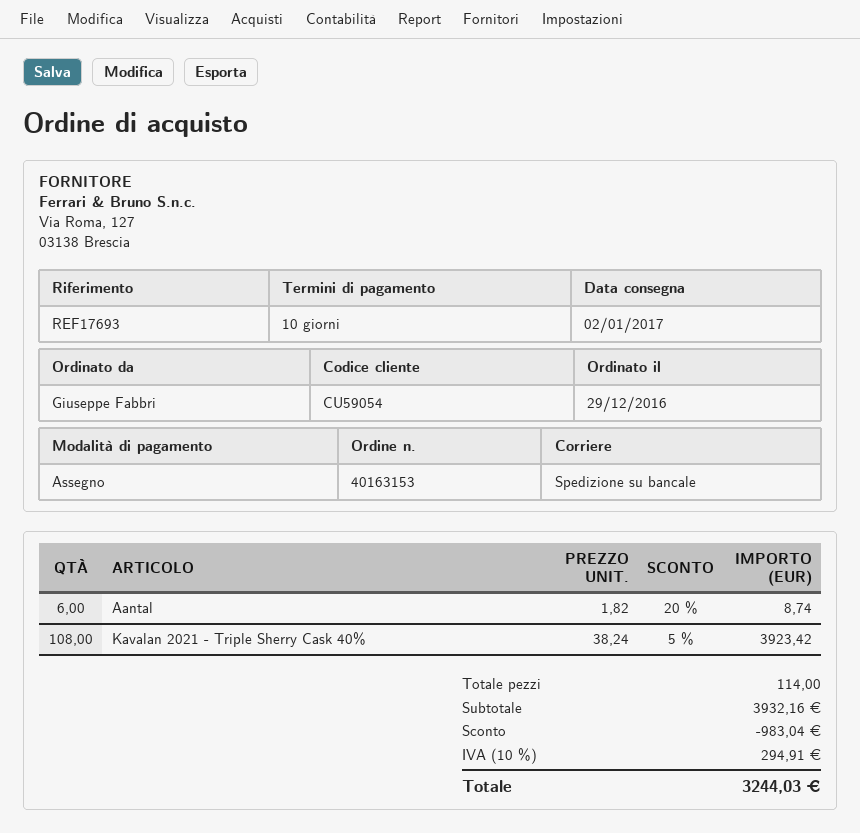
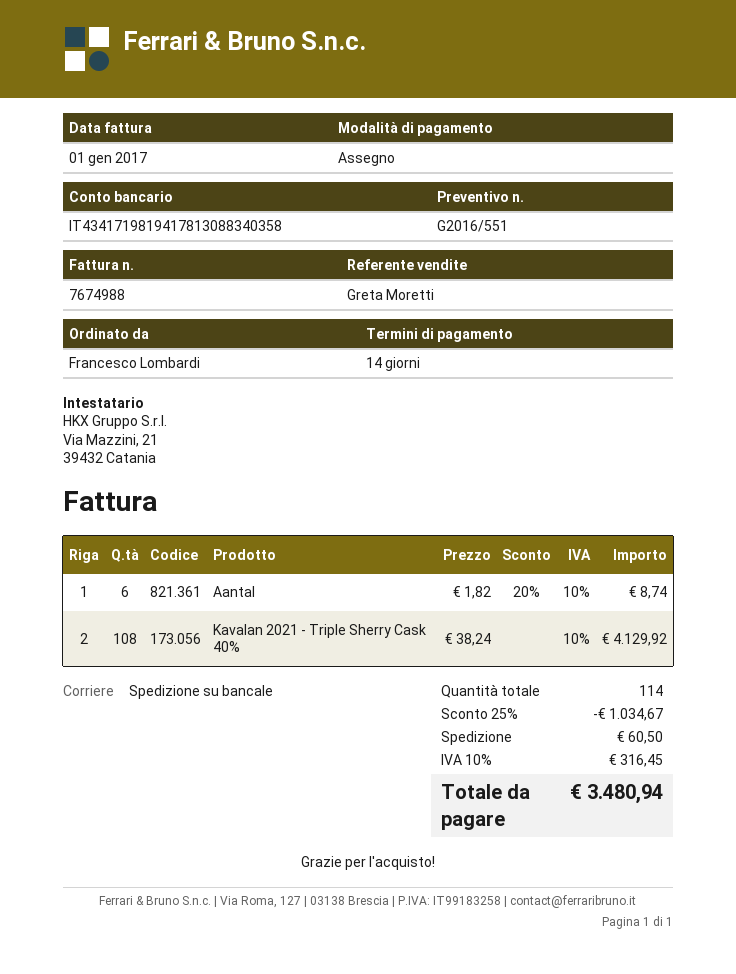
payment terms: 10 days -> 14 days
ordered by: Giuseppe Fabbri -> Francesco Lombardi
Kavalan 2021 - Triple Sherry Cask 40%: 108 x 38.24 - 5% = 3923.42 -> 108 x 38.24 = 4129.92
discount: 983.04 -> 1034.67
shipping: none -> 60.50
tax: 10% = 294.91 -> 10% = 316.45
total: 3244.03 -> 3480.94

